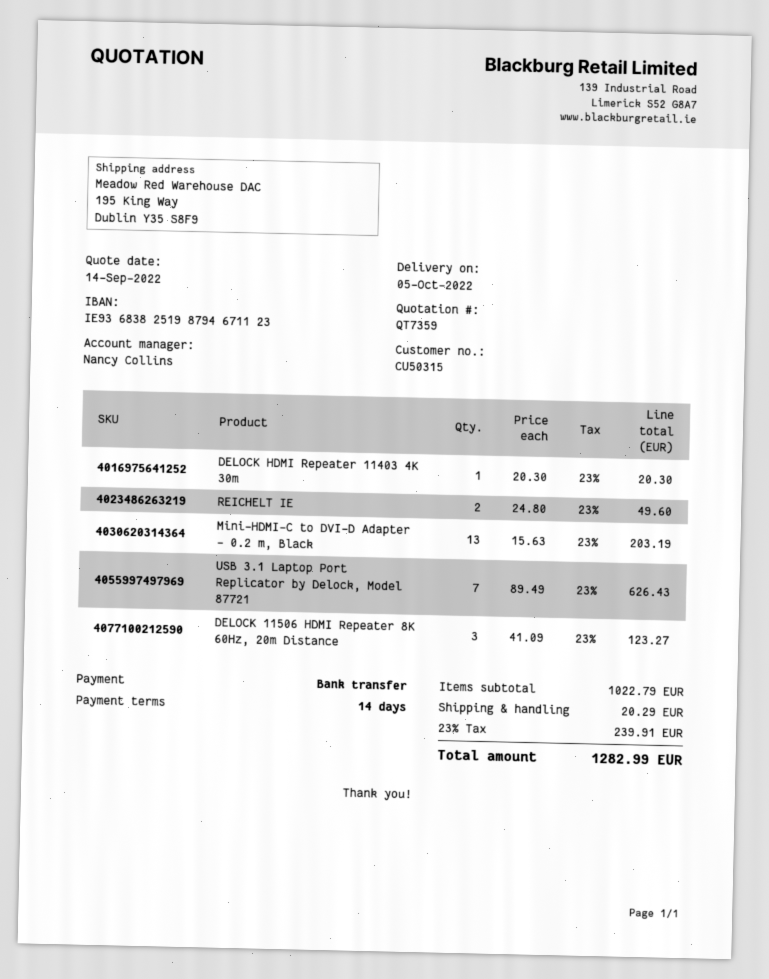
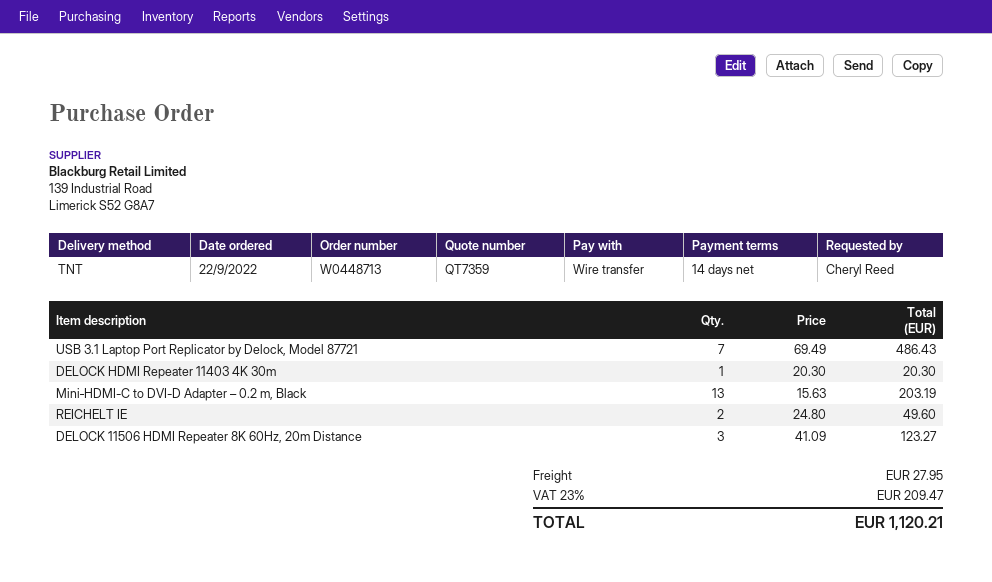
USB 3.1 Laptop Port Replicator by Delock, Model 87721: 7 x 89.49 = 626.43 -> 7 x 69.49 = 486.43
shipping: 20.29 -> 27.95
tax: 23% = 239.91 -> 23% = 209.47
total: 1282.99 -> 1120.21

